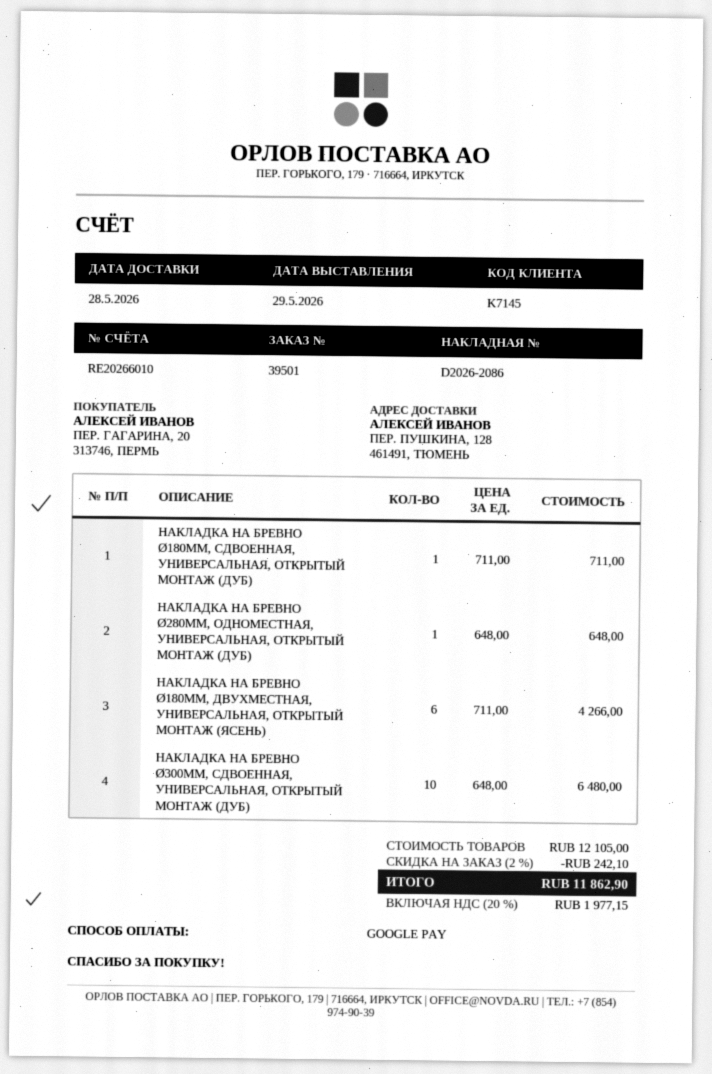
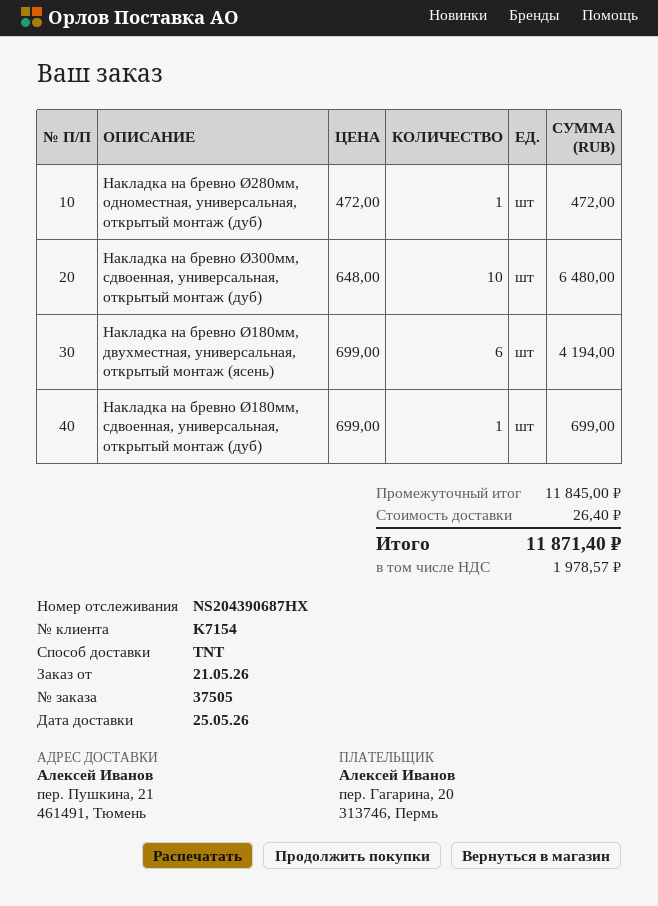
order number: 39501 -> 37505
delivery date: 2026-05-28 -> 2026-05-25
customer number: K7145 -> K7154
ship to: ПЕР. ПУШКИНА, 128, 461491, ТЮМЕНЬ -> пер. Пушкина, 21, 461491, Тюмень
НАКЛАДКА НА БРЕВНО Ø180ММ, СДВОЕННАЯ, УНИВЕРСАЛЬНАЯ, ОТКРЫТЫЙ МОНТАЖ (ДУБ): 1 x 711.00 = 711.00 -> 1 x 699.00 = 699.00
НАКЛАДКА НА БРЕВНО Ø280ММ, ОДНОМЕСТНАЯ, УНИВЕРСАЛЬНАЯ, ОТКРЫТЫЙ МОНТАЖ (ДУБ): 1 x 648.00 = 648.00 -> 1 x 472.00 = 472.00
НАКЛАДКА НА БРЕВНО Ø180ММ, ДВУХМЕСТНАЯ, УНИВЕРСАЛЬНАЯ, ОТКРЫТЫЙ МОНТАЖ (ЯСЕНЬ): 6 x 711.00 = 4266.00 -> 6 x 699.00 = 4194.00
subtotal: 12105.00 -> 11845.00
discount: 2% = 242.10 -> none
shipping: none -> 26.40
tax: 1977.15 -> 1978.57
total: 11862.90 -> 11871.40

